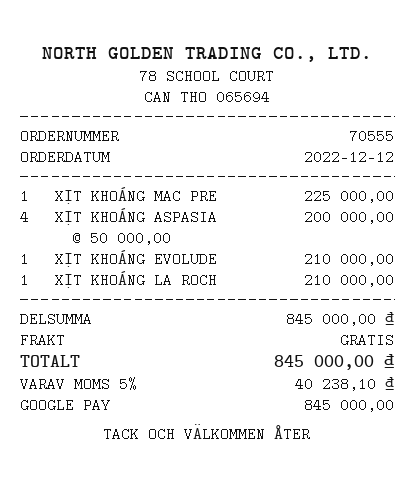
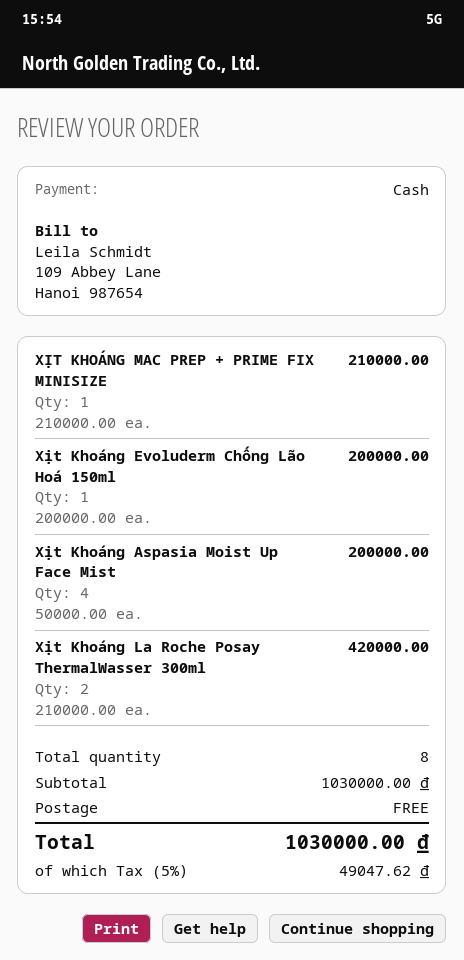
payment method: Google Pay -> cash
XỊT KHOÁNG MAC PRE: 1 x 225000.00 = 225000.00 -> 1 x 210000.00 = 210000.00
XỊT KHOÁNG EVOLUDE: 1 x 210000.00 = 210000.00 -> 1 x 200000.00 = 200000.00
XỊT KHOÁNG LA ROCH: 1 x 210000.00 = 210000.00 -> 2 x 210000.00 = 420000.00
subtotal: 845000.00 -> 1030000.00
tax: 5% = 40238.10 -> 5% = 49047.62
total: 845000.00 -> 1030000.00

